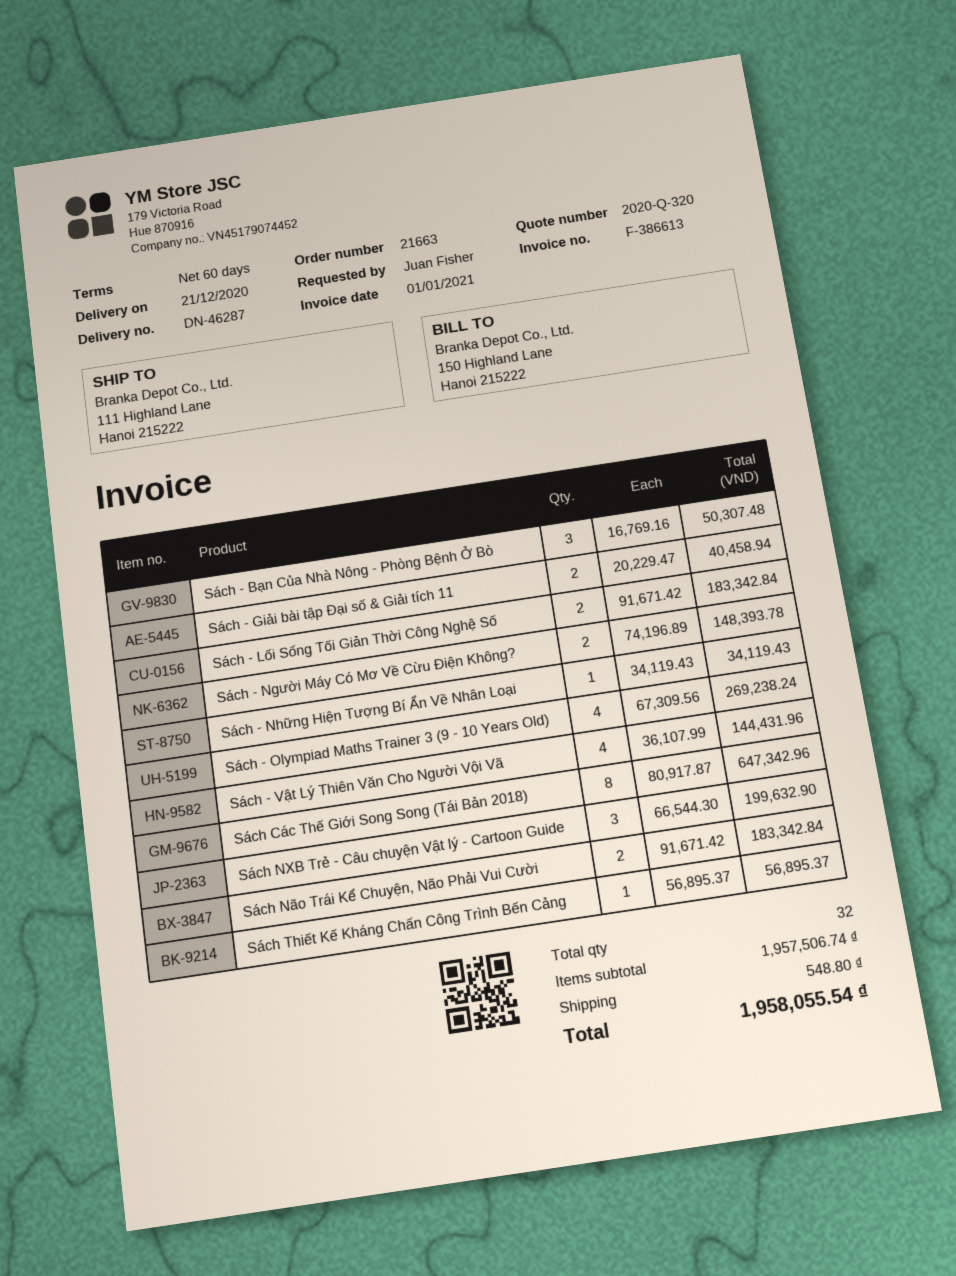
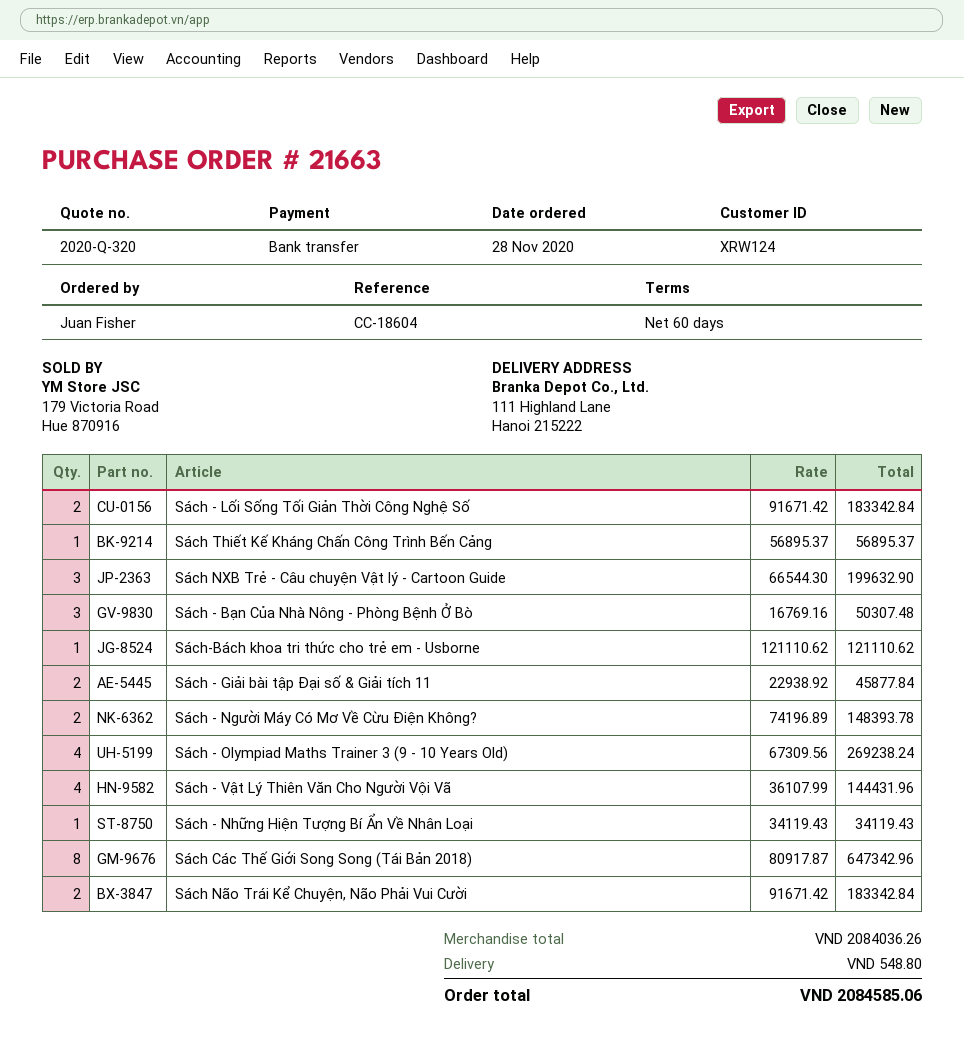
Sách - Giải bài tập Đại số & Giải tích 11: 2 x 20229.47 = 40458.94 -> 2 x 22938.92 = 45877.84
Sách-Bách khoa tri thức cho trẻ em - Usborne: none -> 1 x 121110.62 = 121110.62
subtotal: 1957506.74 -> 2084036.26
total: 1958055.54 -> 2084585.06

